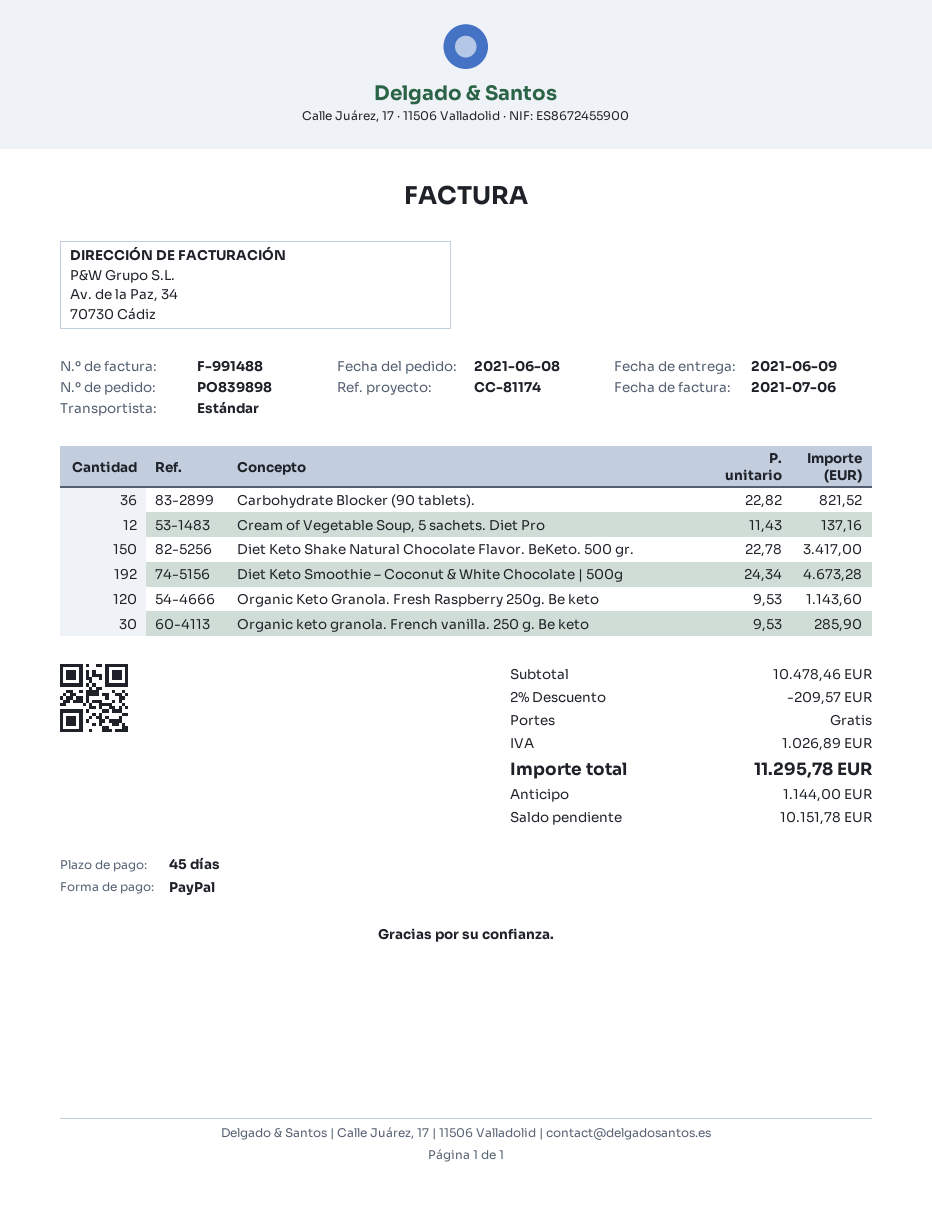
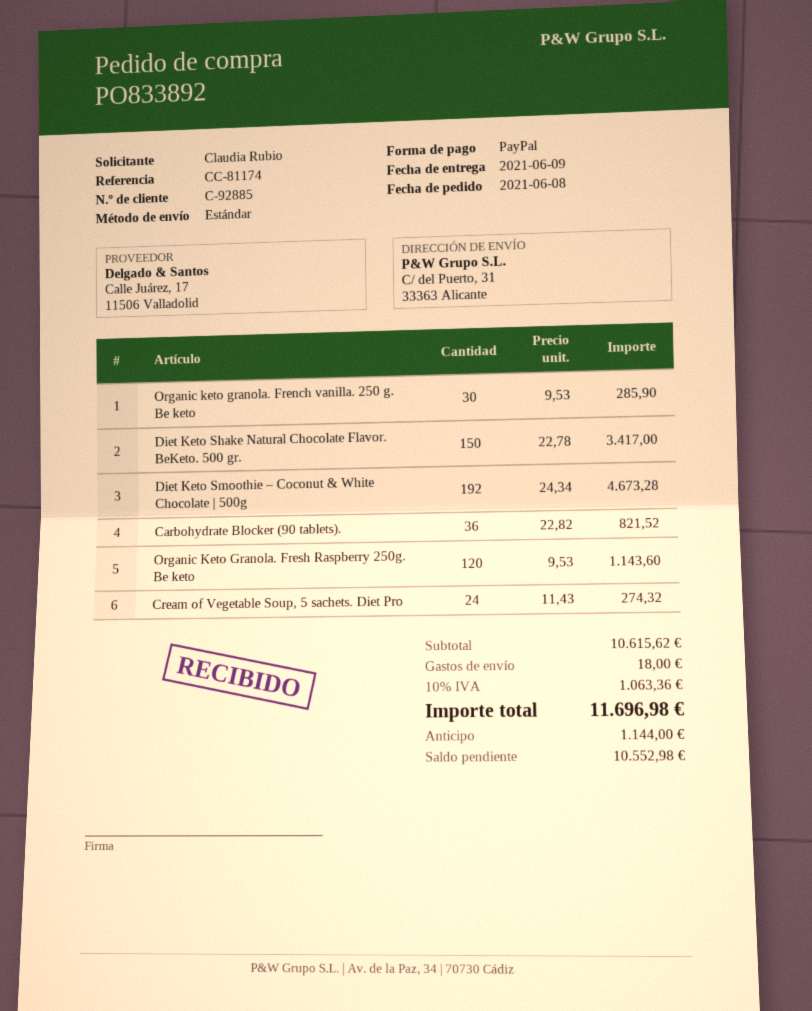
order number: PO839898 -> PO833892
Cream of Vegetable Soup, 5 sachets. Diet Pro: 12 x 11.43 = 137.16 -> 24 x 11.43 = 274.32
subtotal: 10478.46 -> 10615.62
discount: 2% = 209.57 -> none
shipping: 0.00 -> 18.00
tax: 1026.89 -> 1063.36
total: 11295.78 -> 11696.98
balance: 10151.78 -> 10552.98

